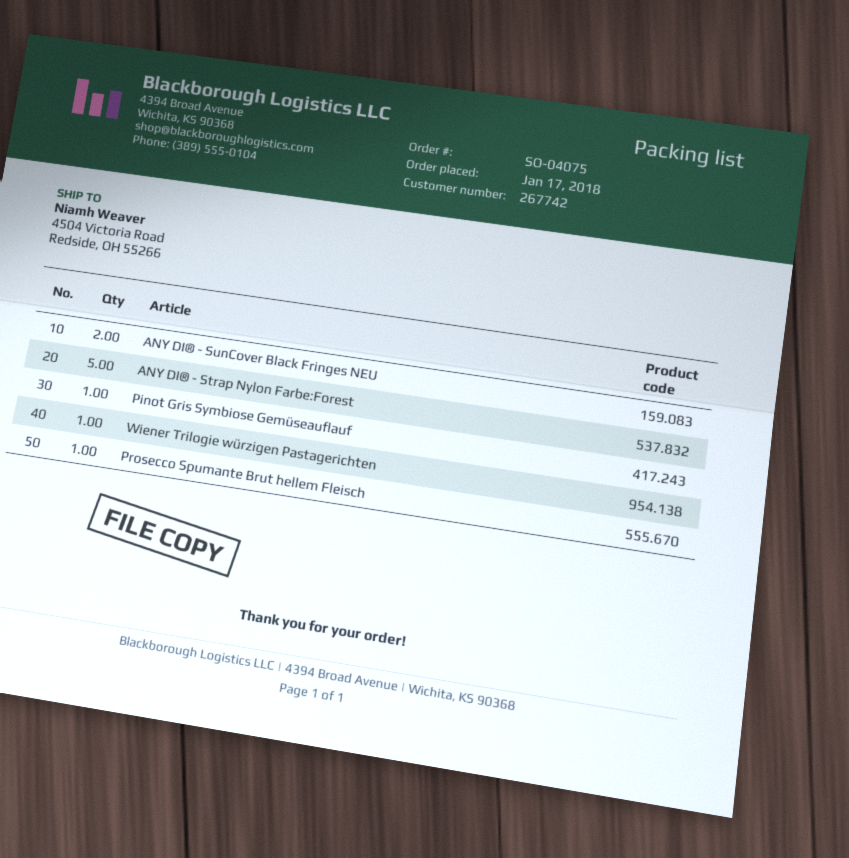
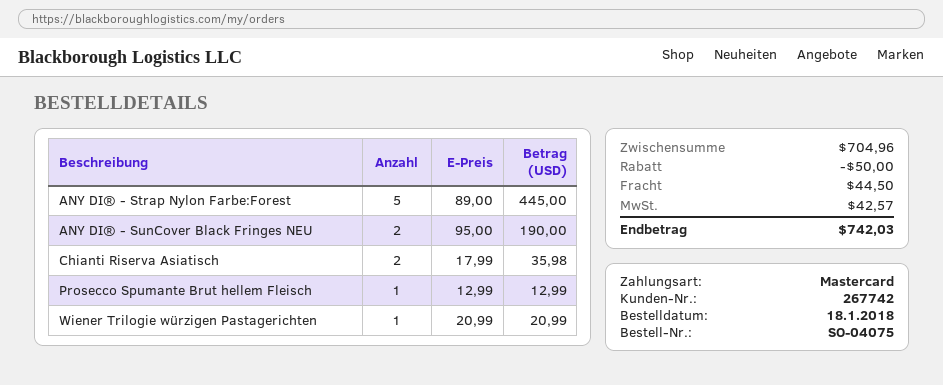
order date: 2018-01-17 -> 2018-01-18
Pinot Gris Symbiose Gemüseauflauf: 1 -> none
Chianti Riserva Asiatisch: none -> 2

